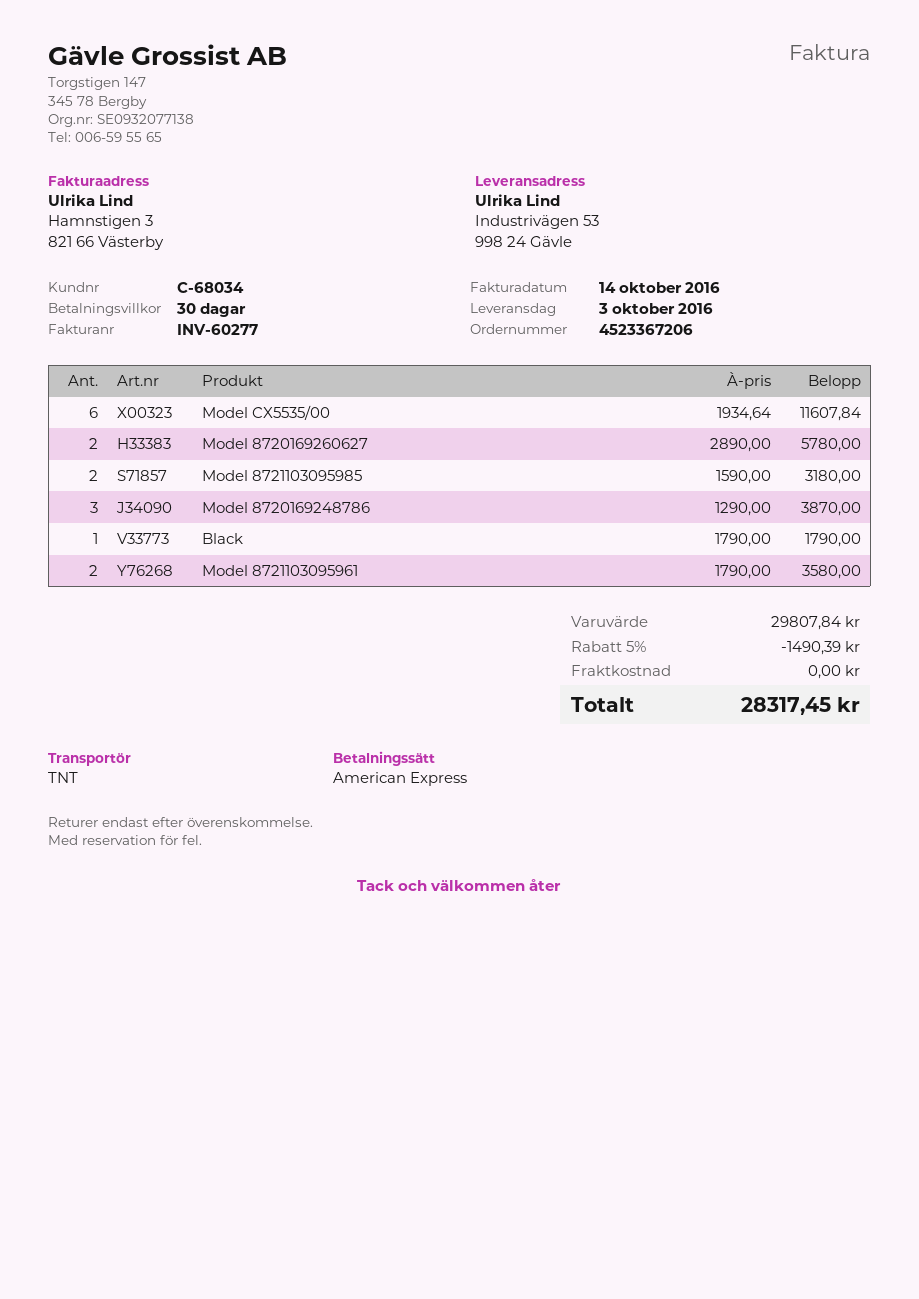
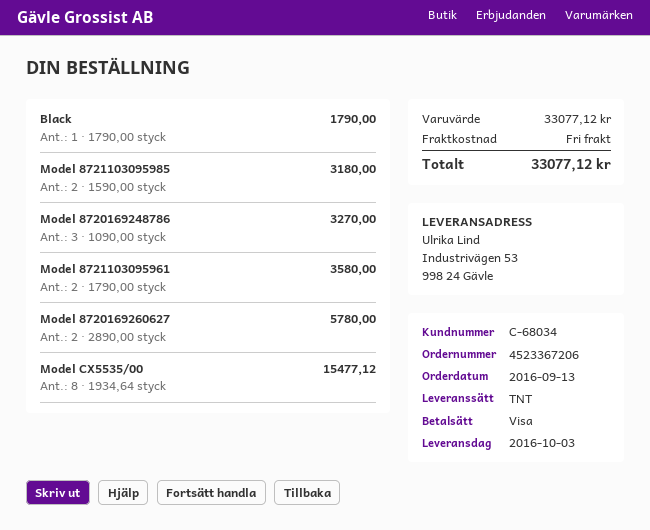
payment method: American Express -> Visa
Model CX5535/00: 6 x 1934.64 = 11607.84 -> 8 x 1934.64 = 15477.12
Model 8720169248786: 3 x 1290.00 = 3870.00 -> 3 x 1090.00 = 3270.00
subtotal: 29807.84 -> 33077.12
discount: 5% = 1490.39 -> none
total: 28317.45 -> 33077.12

